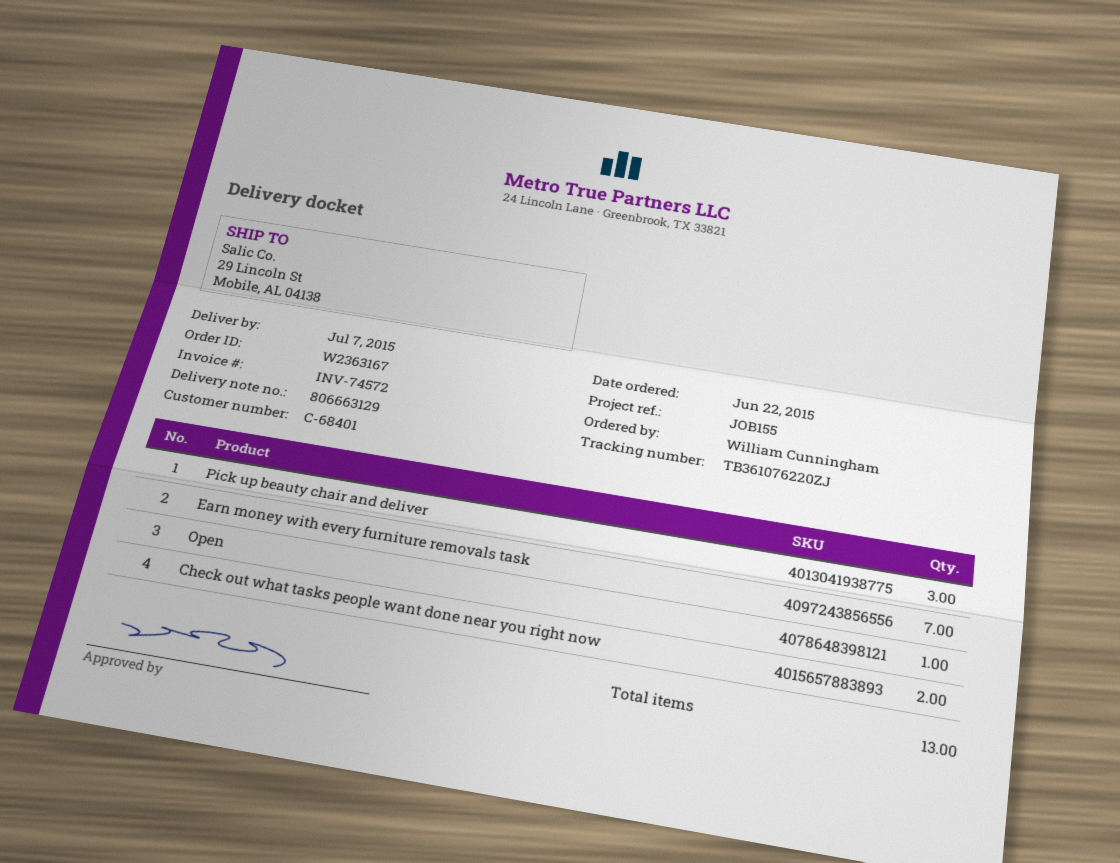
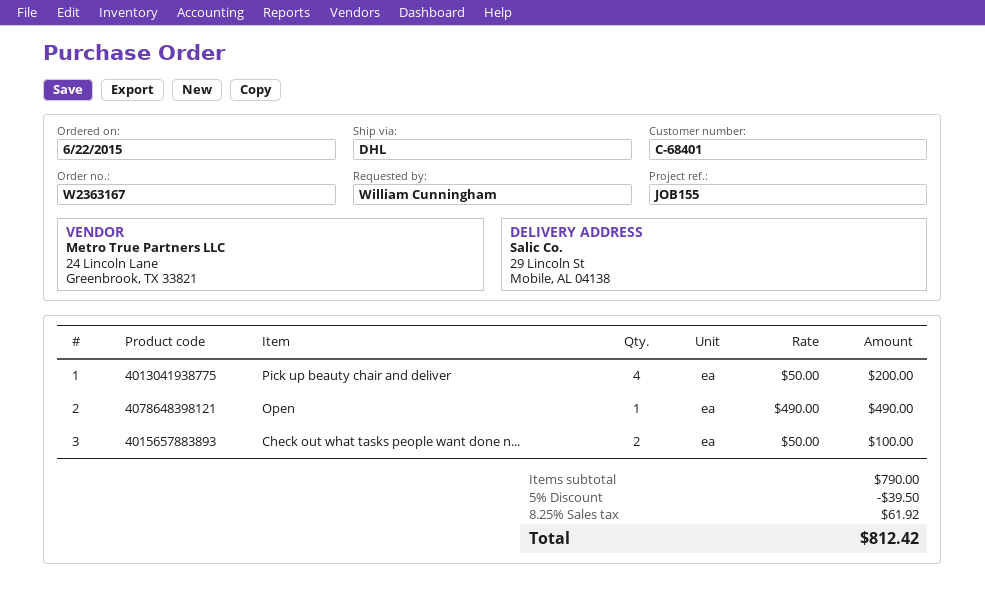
Pick up beauty chair and deliver: 3 -> 4
Earn money with every furniture removals task: 7 -> none

